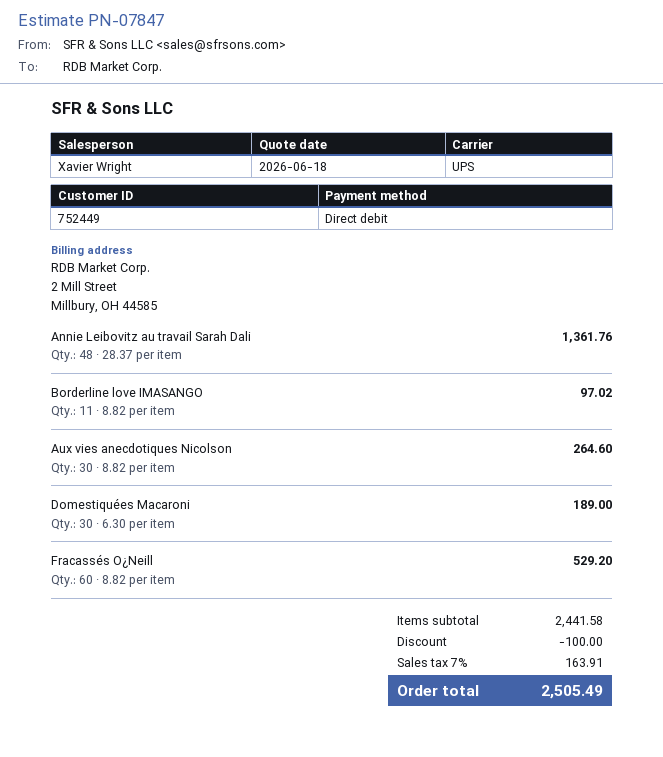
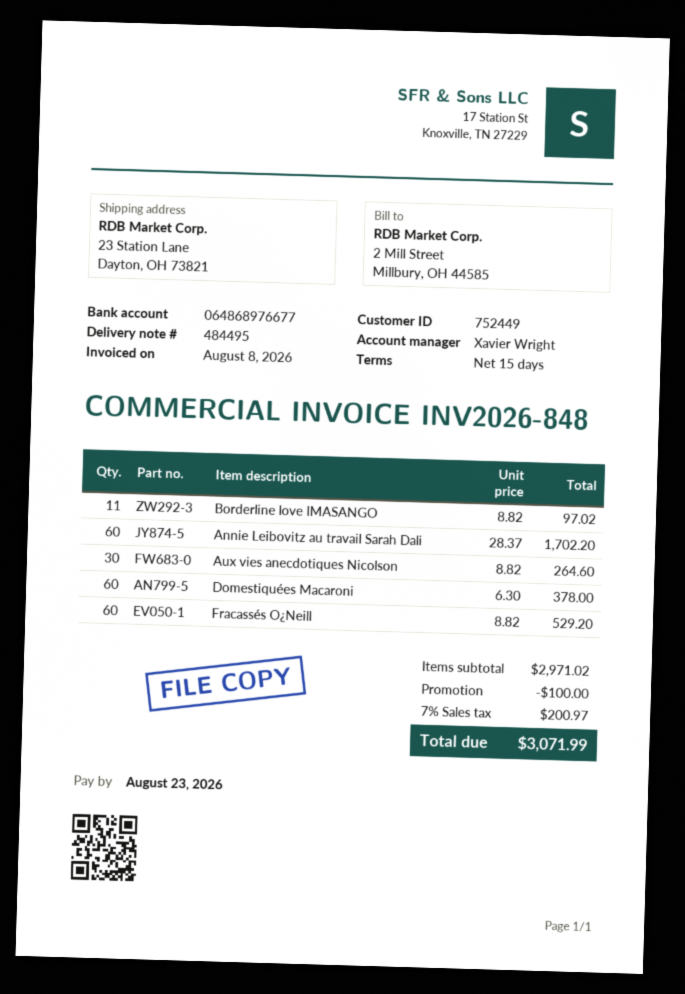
Annie Leibovitz au travail Sarah Dali: 48 x 28.37 = 1361.76 -> 60 x 28.37 = 1702.20
Domestiquées Macaroni: 30 x 6.30 = 189.00 -> 60 x 6.30 = 378.00
subtotal: 2441.58 -> 2971.02
tax: 7% = 163.91 -> 7% = 200.97
total: 2505.49 -> 3071.99

